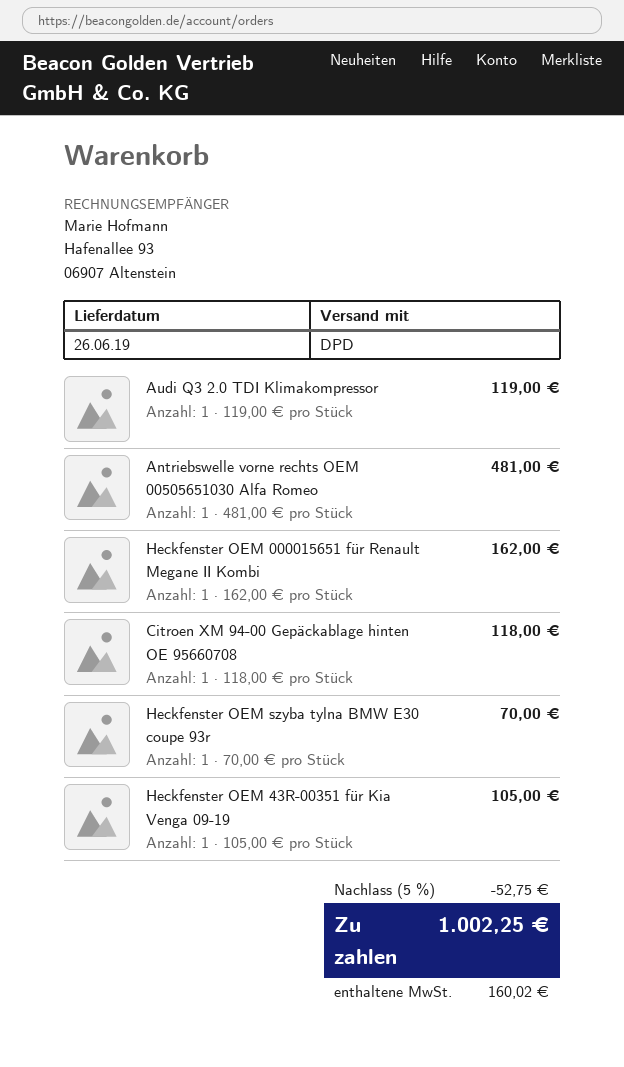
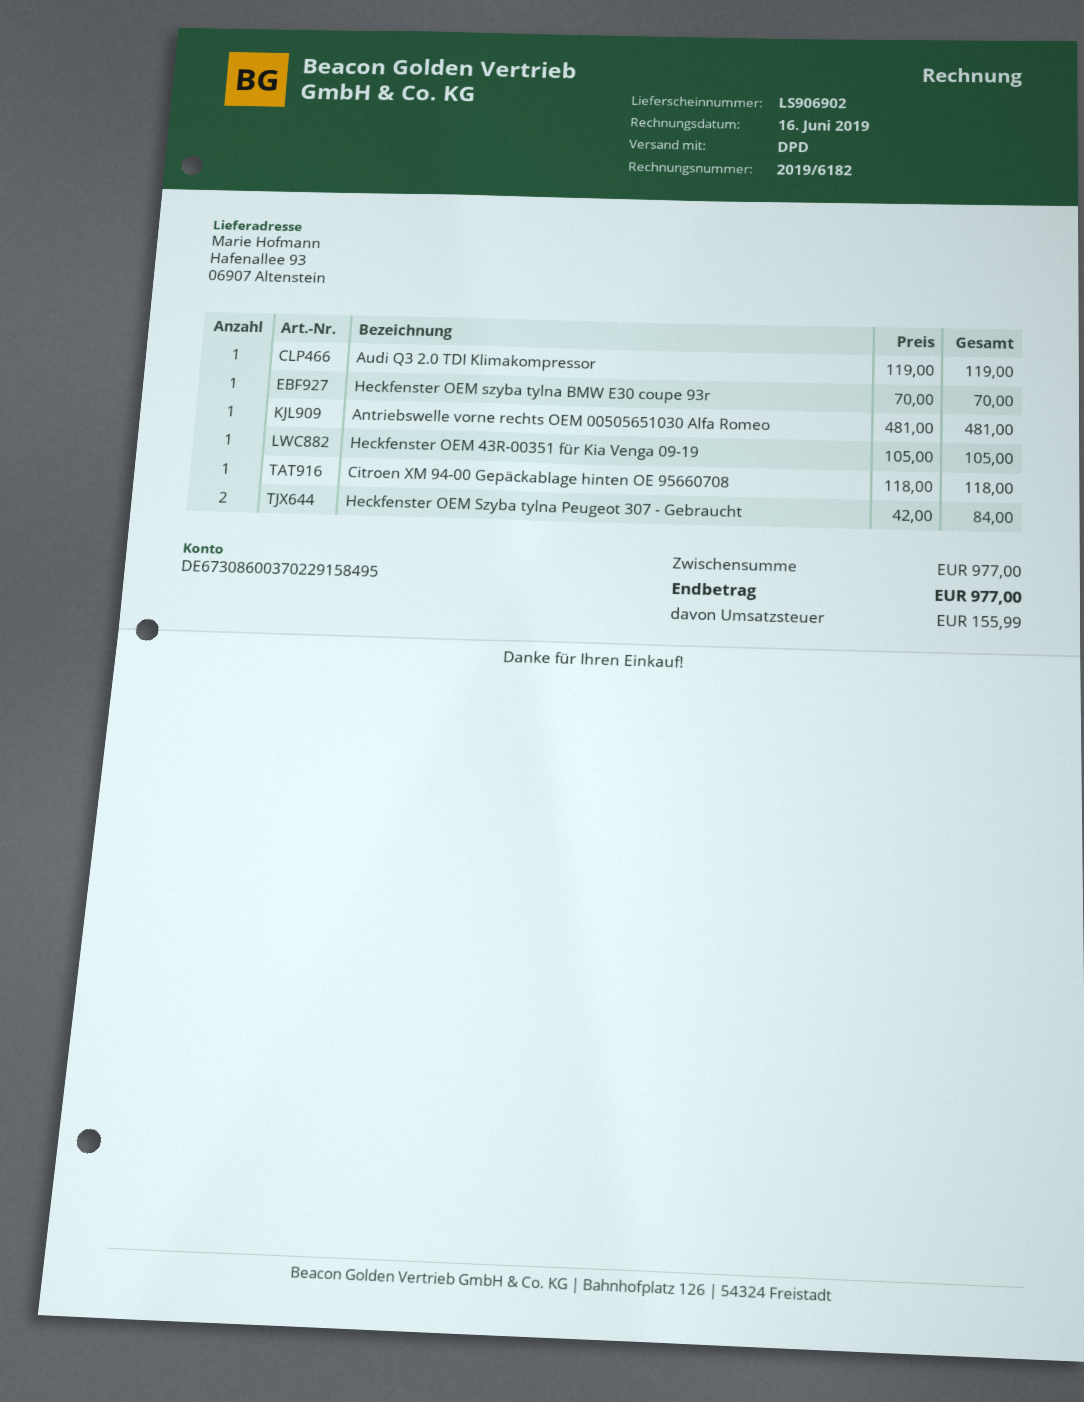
Heckfenster OEM 000015651 für Renault Megane II Kombi: 1 x 162.00 = 162.00 -> none
Heckfenster OEM Szyba tylna Peugeot 307 - Gebraucht: none -> 2 x 42.00 = 84.00
discount: 5% = 52.75 -> none
tax: 160.02 -> 155.99
total: 1002.25 -> 977.00

